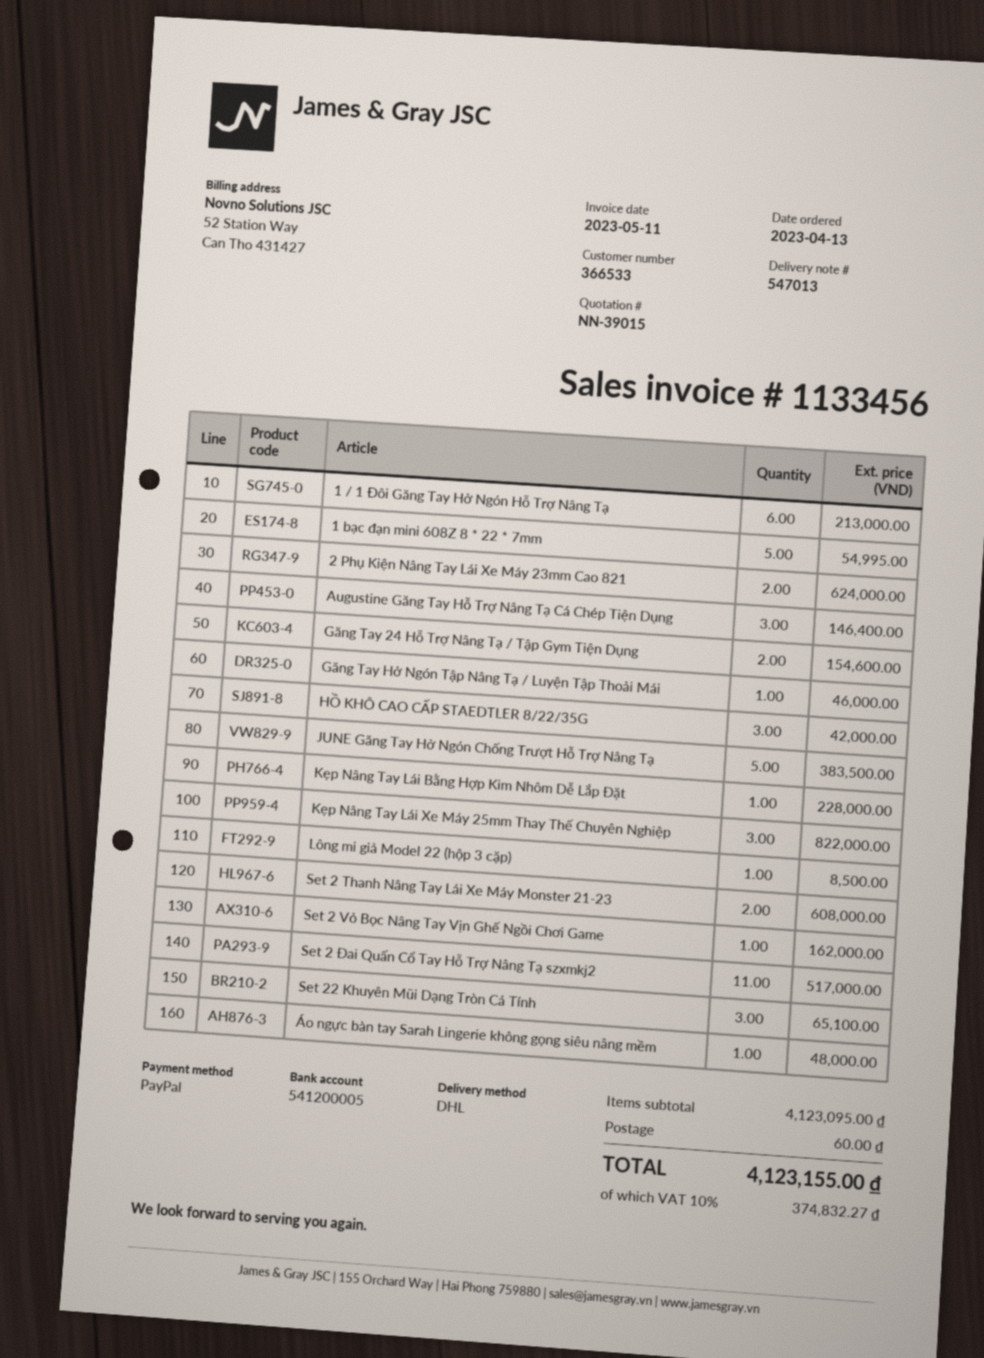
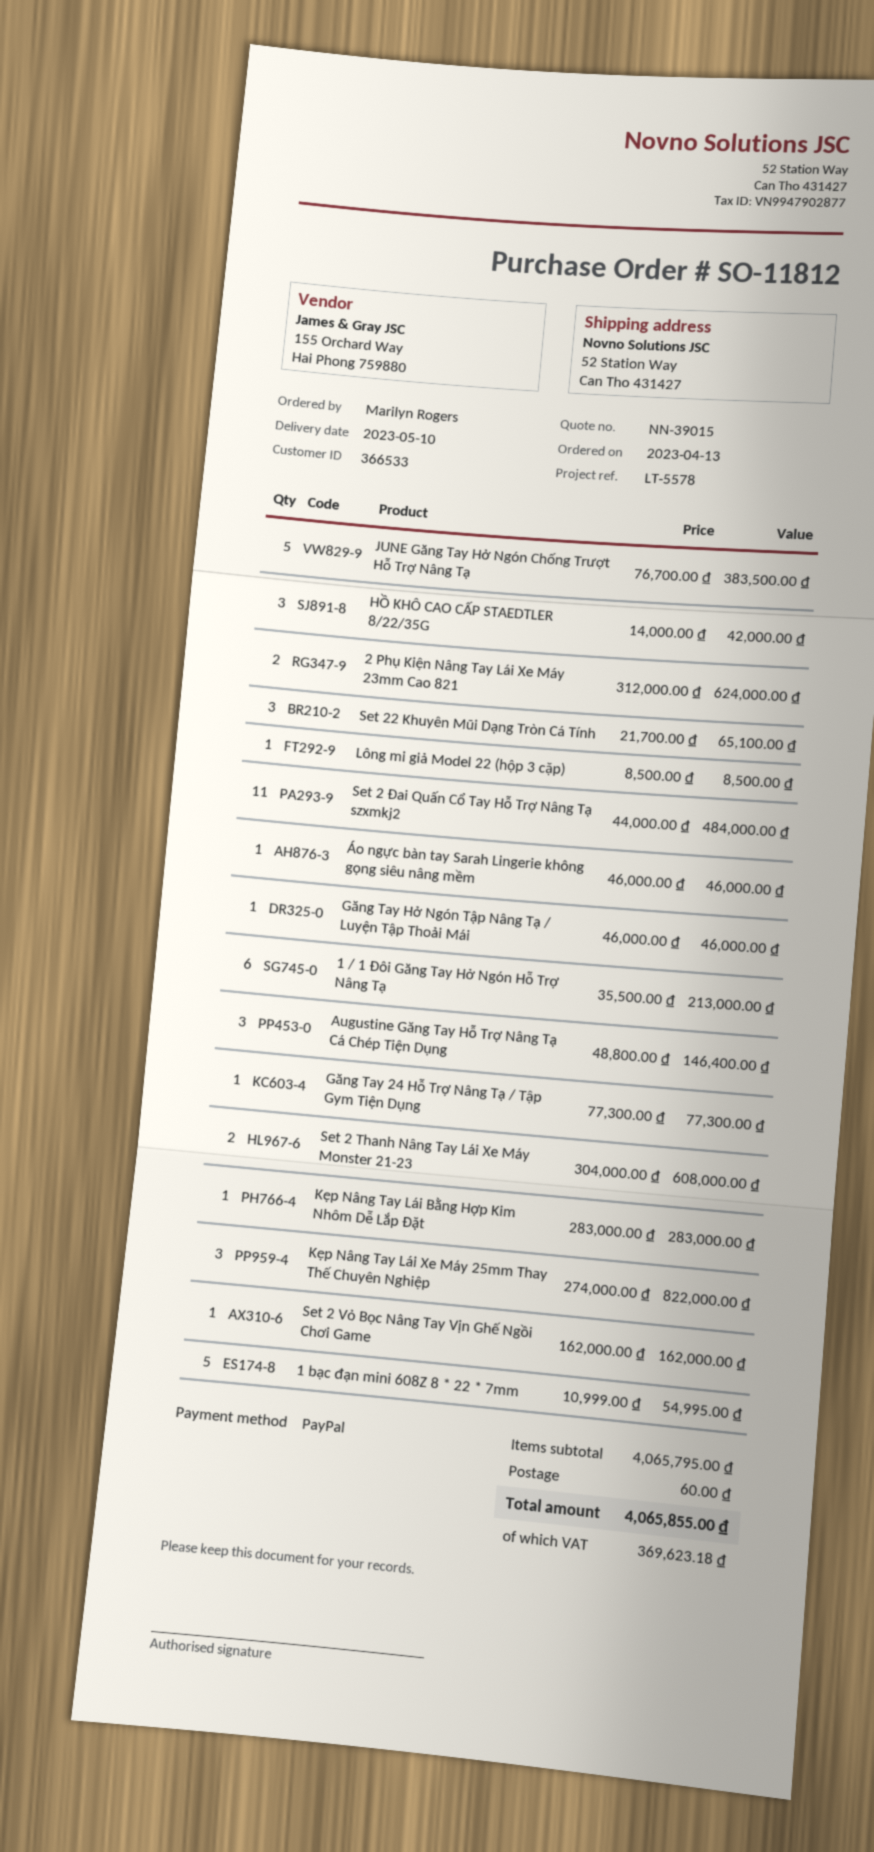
Găng Tay 24 Hỗ Trợ Nâng Tạ / Tập Gym Tiện Dụng: 2 for 154600.00 -> 1 for 77300.00
Kẹp Nâng Tay Lái Bằng Hợp Kim Nhôm Dễ Lắp Đặt: 1 for 228000.00 -> 1 for 283000.00
Set 2 Đai Quấn Cổ Tay Hỗ Trợ Nâng Tạ szxmkj2: 11 for 517000.00 -> 11 for 484000.00
Áo ngực bàn tay Sarah Lingerie không gọng siêu nâng mềm: 1 for 48000.00 -> 1 for 46000.00
subtotal: 4123095.00 -> 4065795.00
tax: 374832.27 -> 369623.18
total: 4123155.00 -> 4065855.00

